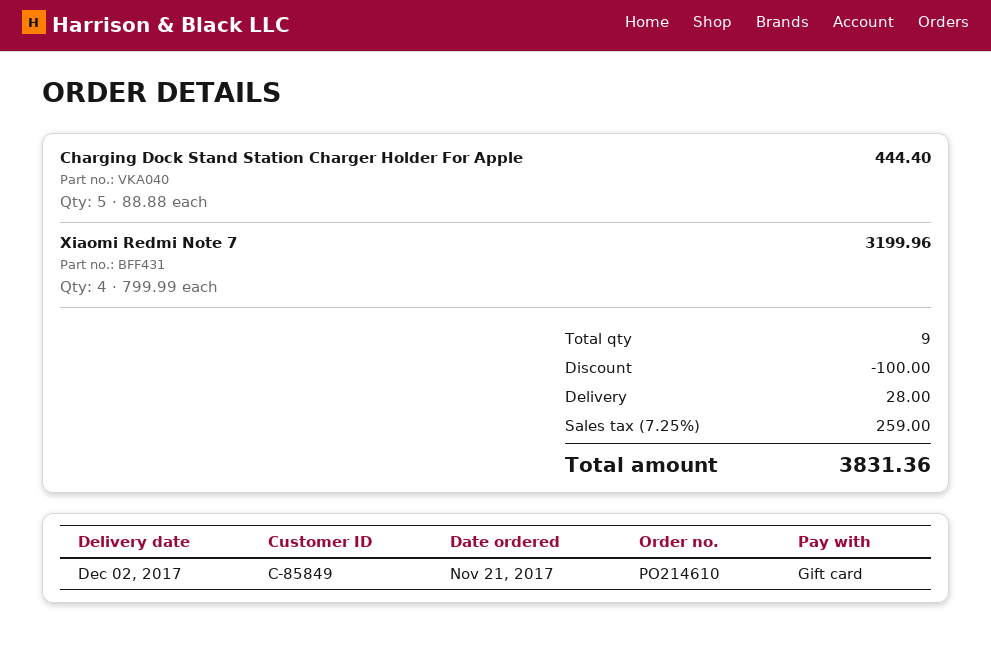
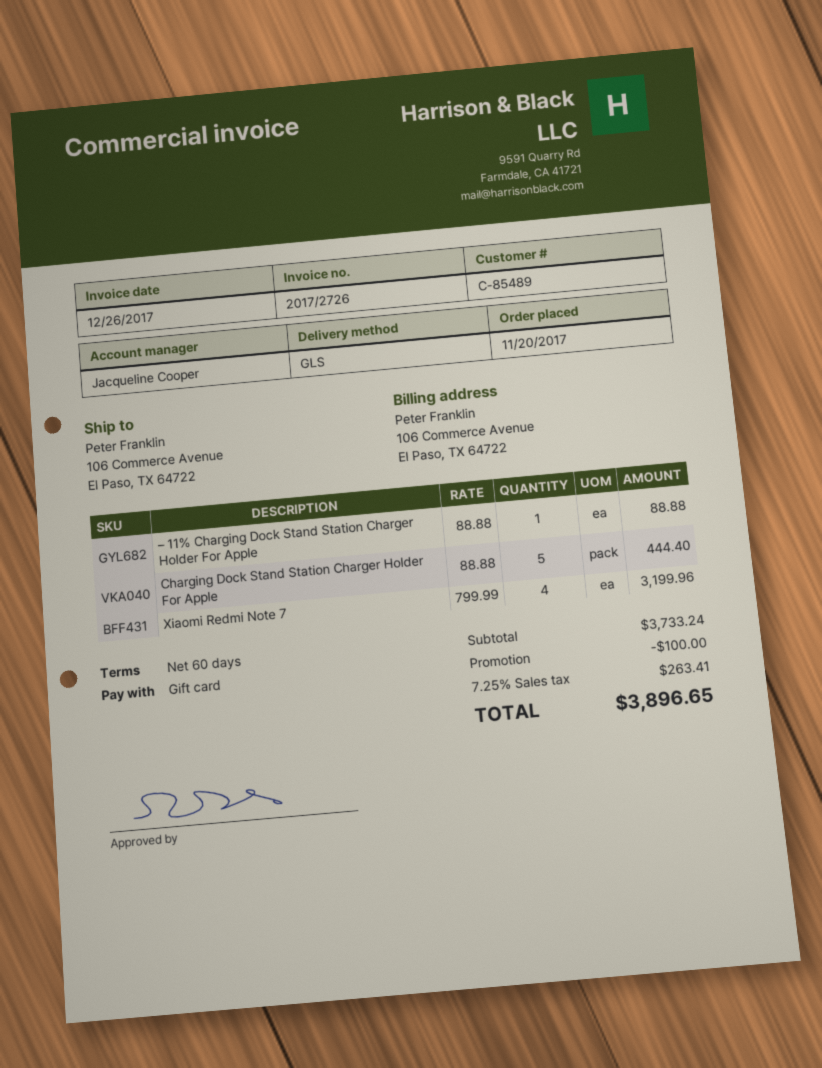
order date: 2017-11-21 -> 2017-11-20
customer number: C-85849 -> C-85489
– 11% Charging Dock Stand Station Charger Holder For Apple: none -> 1 x 88.88 = 88.88
shipping: 28.00 -> none
tax: 7.25% = 259.00 -> 7.25% = 263.41
total: 3831.36 -> 3896.65

